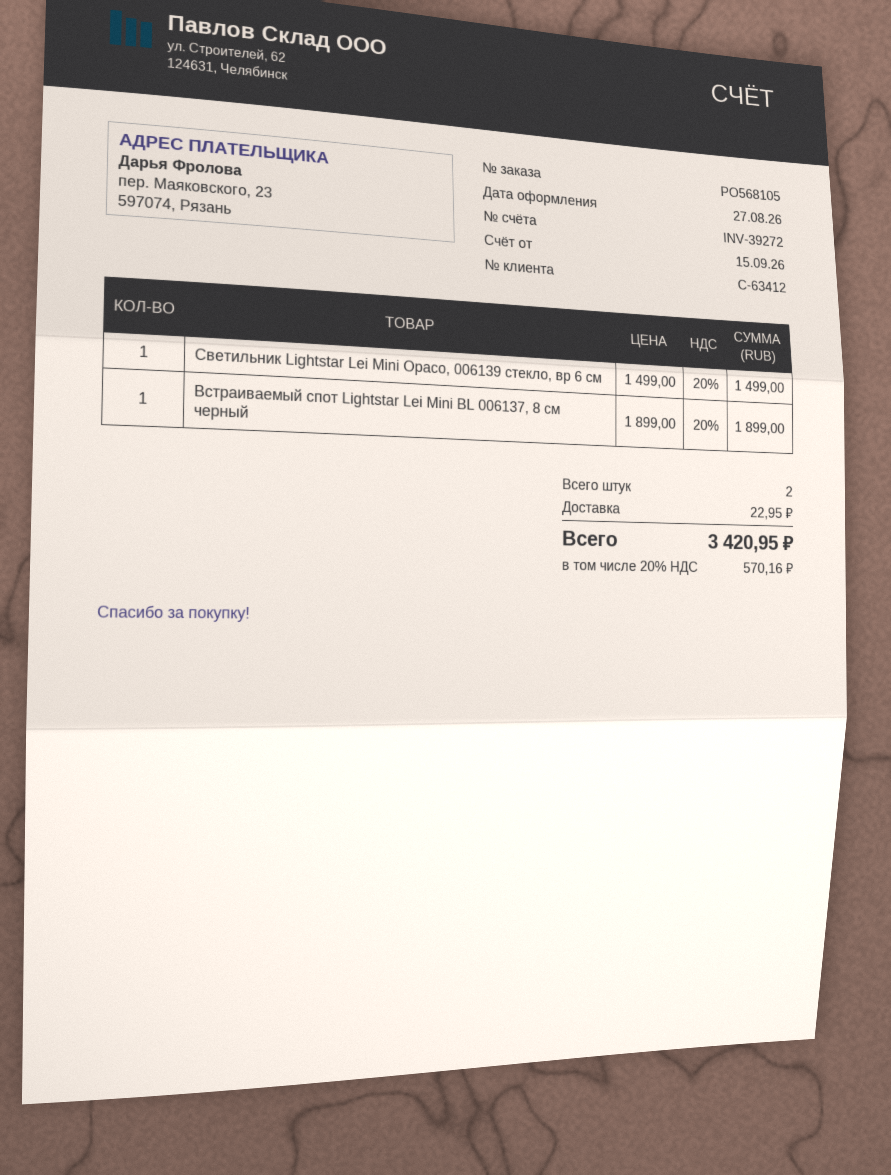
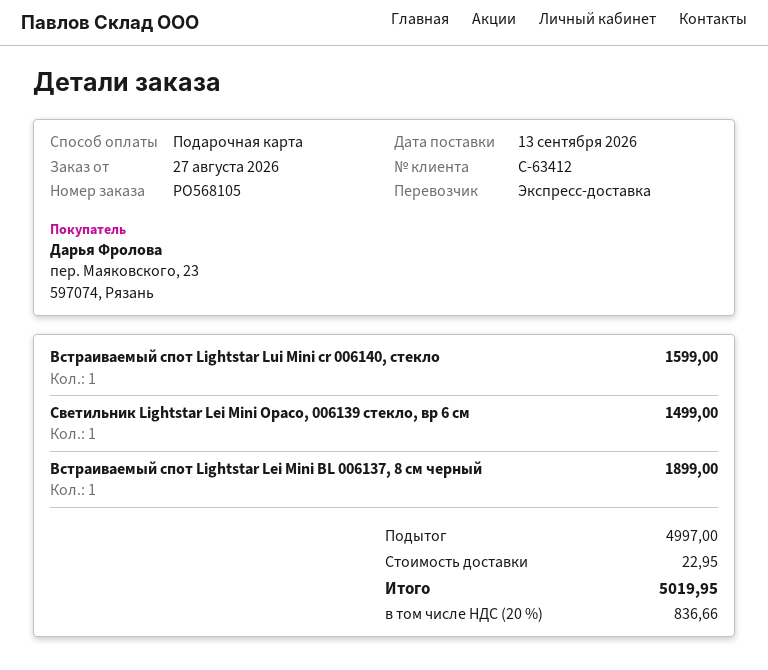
Встраиваемый спот Lightstar Lui Mini cr 006140, стекло: none -> 1 for 1599.00
tax: 20% = 570.16 -> 20% = 836.66
total: 3420.95 -> 5019.95

